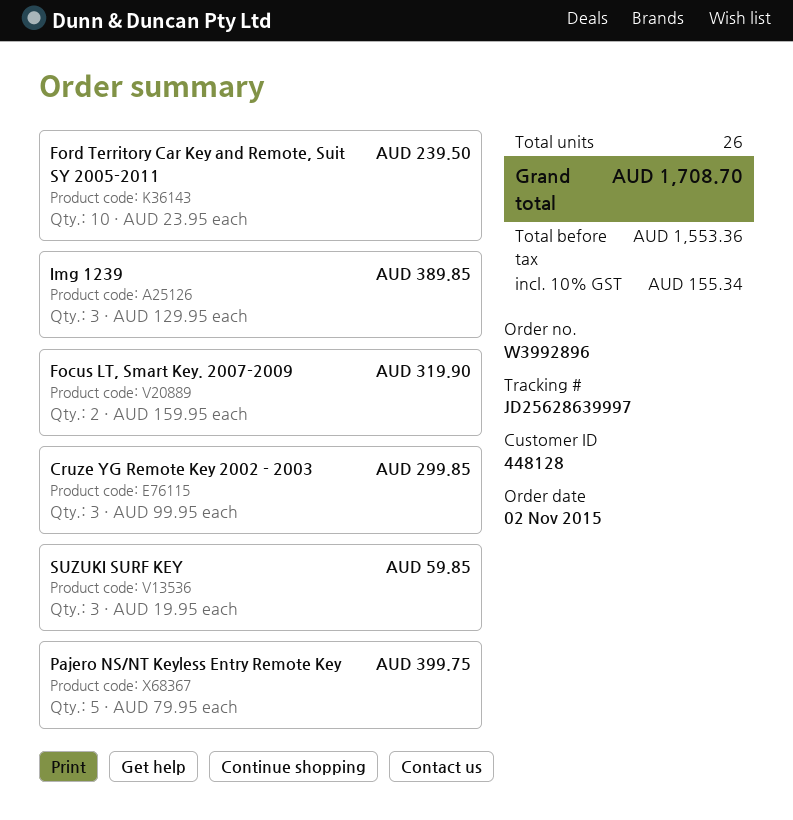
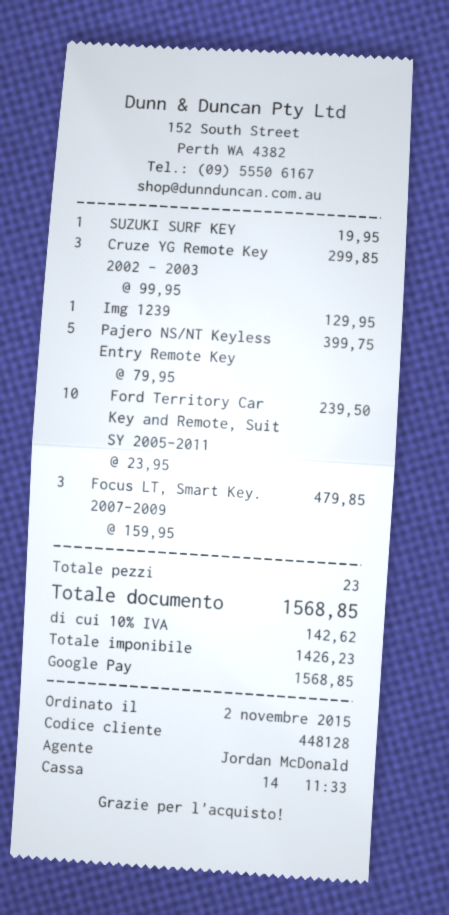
Img 1239: 3 x 129.95 = 389.85 -> 1 x 129.95 = 129.95
Focus LT, Smart Key. 2007-2009: 2 x 159.95 = 319.90 -> 3 x 159.95 = 479.85
SUZUKI SURF KEY: 3 x 19.95 = 59.85 -> 1 x 19.95 = 19.95
total quantity: 26 -> 23
net: 1553.36 -> 1426.23
tax: 10% = 155.34 -> 10% = 142.62
total: 1708.70 -> 1568.85

